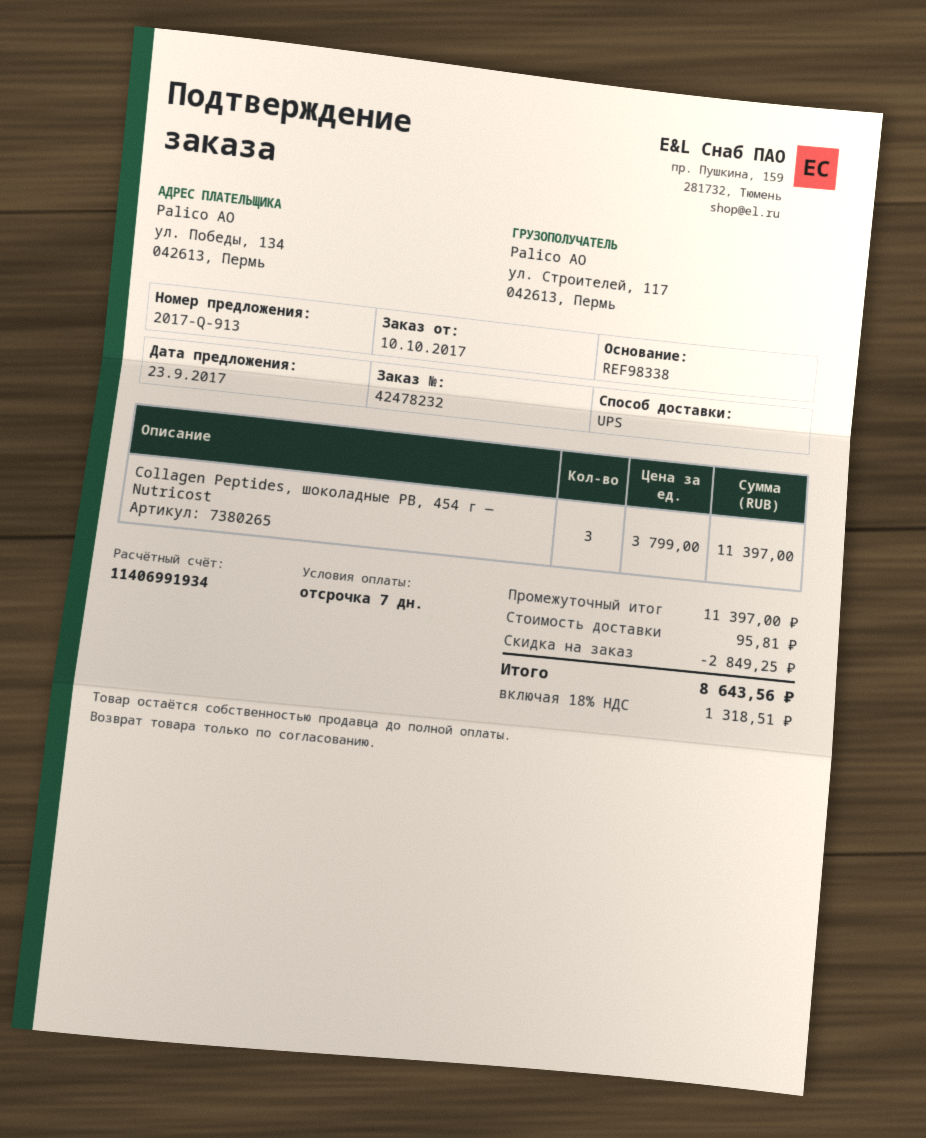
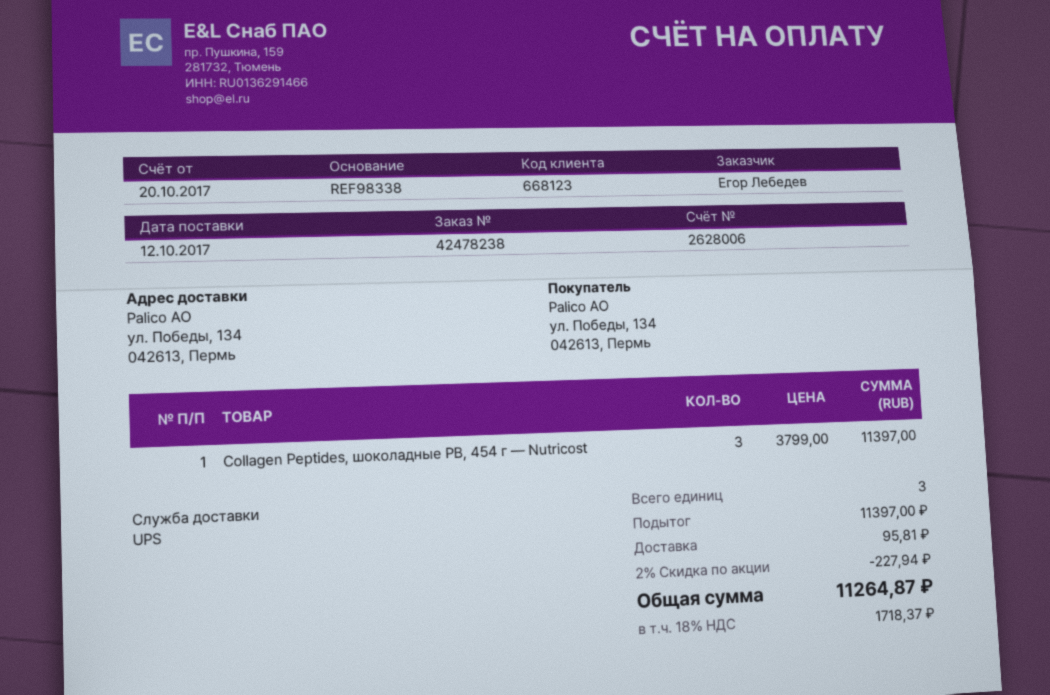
order number: 42478232 -> 42478238
ship to: ул. Строителей, 117, 042613, Пермь -> ул. Победы, 134, 042613, Пермь
discount: 2849.25 -> 227.94
tax: 18% = 1318.51 -> 18% = 1718.37
total: 8643.56 -> 11264.87

